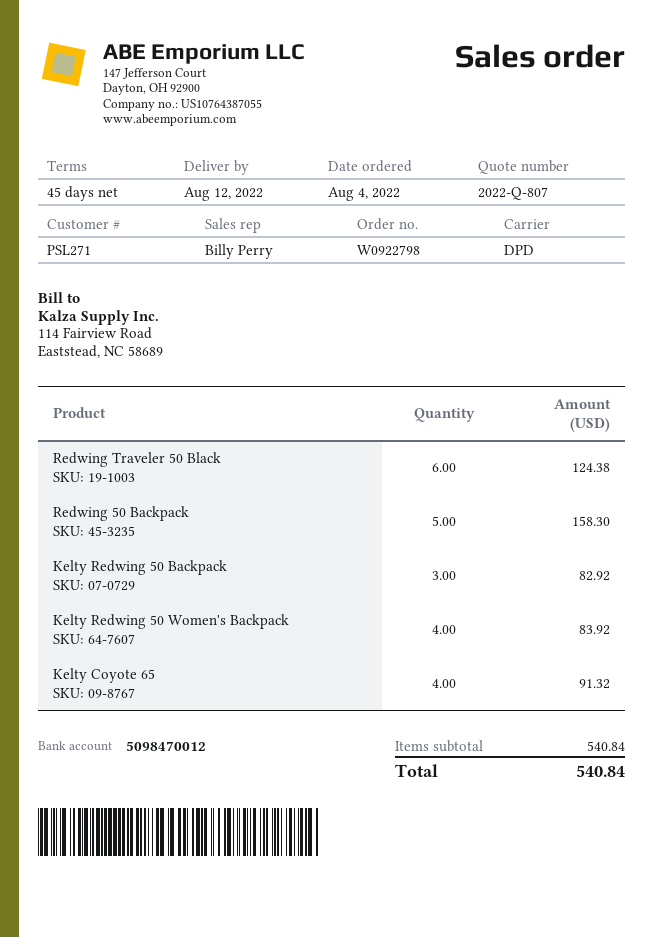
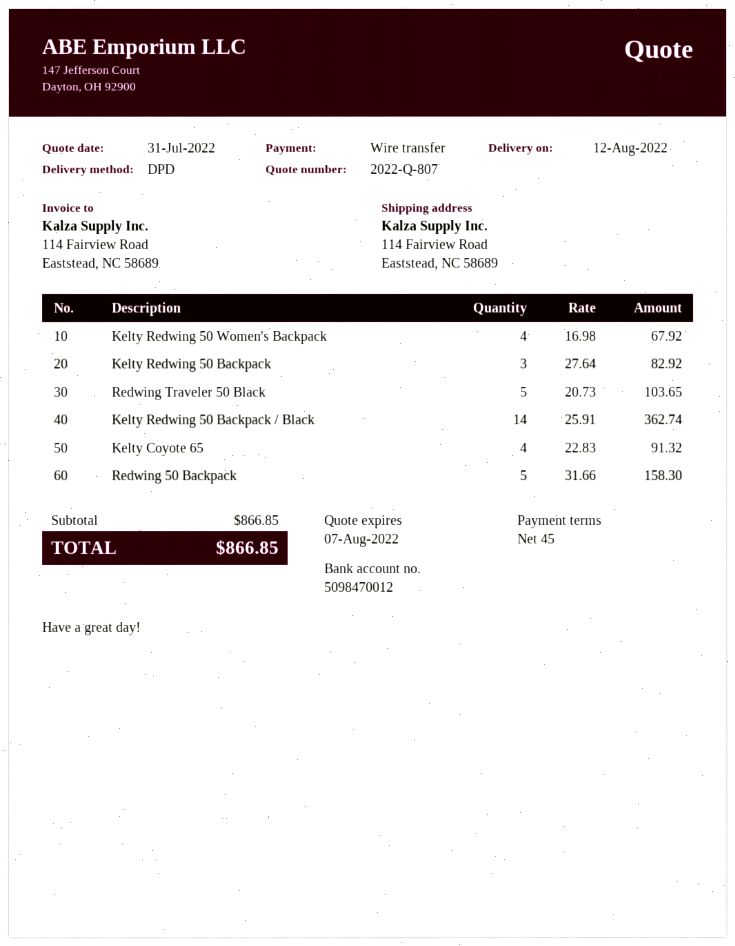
Redwing Traveler 50 Black: 6 for 124.38 -> 5 for 103.65
Kelty Redwing 50 Women's Backpack: 4 for 83.92 -> 4 for 67.92
Kelty Redwing 50 Backpack / Black: none -> 14 for 362.74
subtotal: 540.84 -> 866.85
total: 540.84 -> 866.85

